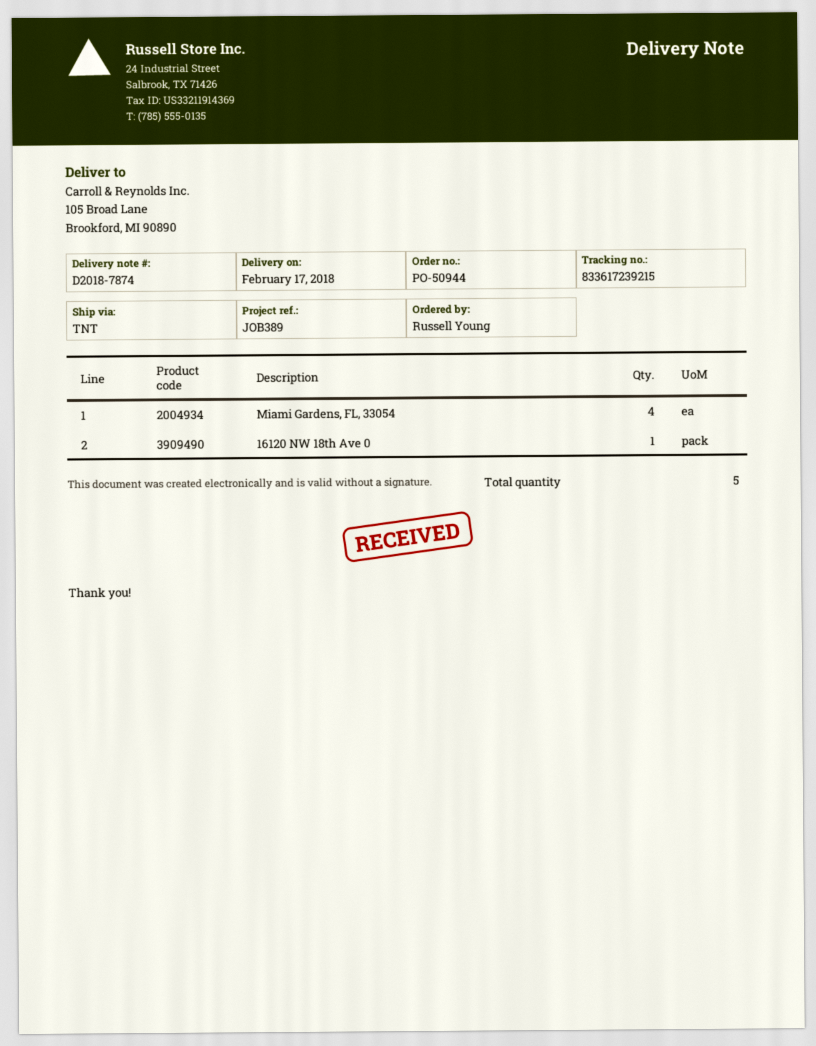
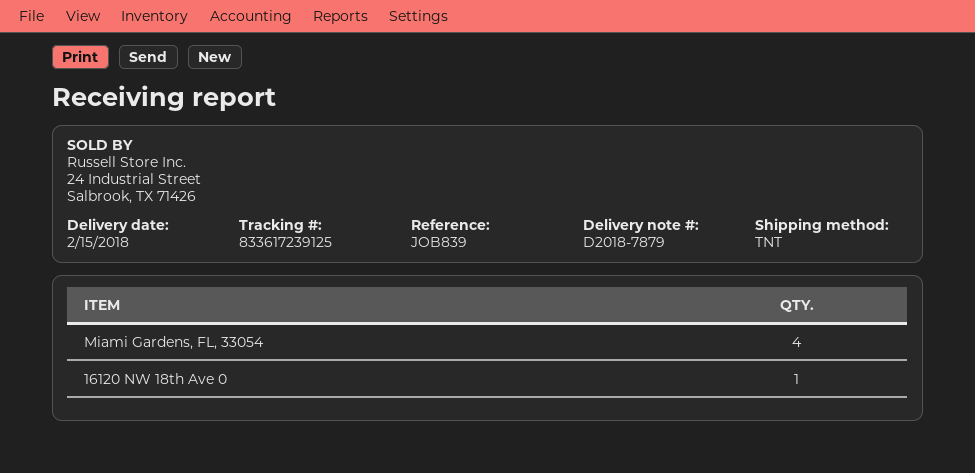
delivery note number: D2018-7874 -> D2018-7879
delivery date: 2018-02-17 -> 2018-02-15
reference: JOB389 -> JOB839
tracking number: 833617239215 -> 833617239125

